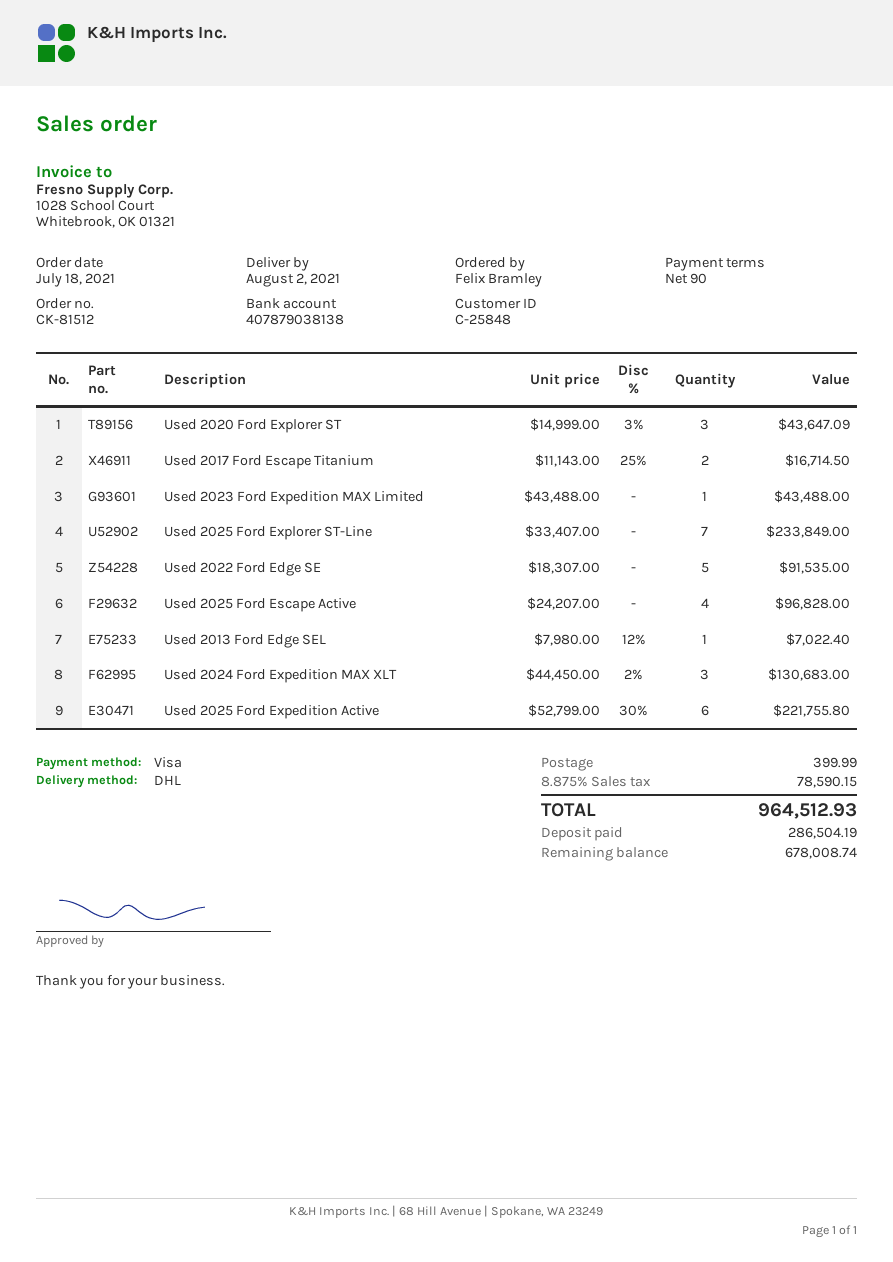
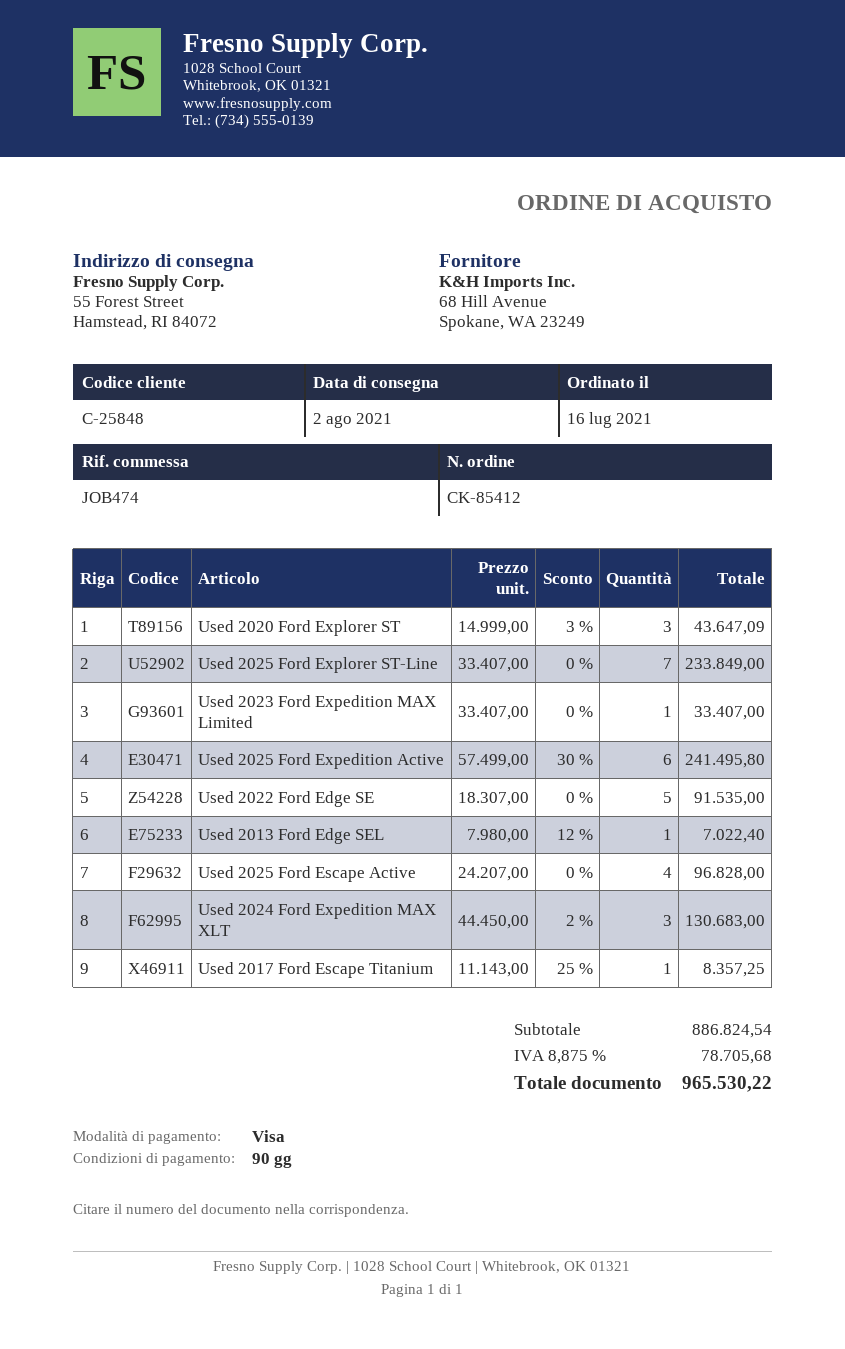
order number: CK-81512 -> CK-85412
order date: 2021-07-18 -> 2021-07-16
Used 2017 Ford Escape Titanium: 2 x 11143.00 - 25% = 16714.50 -> 1 x 11143.00 - 25% = 8357.25
Used 2023 Ford Expedition MAX Limited: 1 x 43488.00 = 43488.00 -> 1 x 33407.00 = 33407.00
Used 2025 Ford Expedition Active: 6 x 52799.00 - 30% = 221755.80 -> 6 x 57499.00 - 30% = 241495.80
shipping: 399.99 -> none
tax: 8.875% = 78590.15 -> 8.875% = 78705.68
total: 964512.93 -> 965530.22

